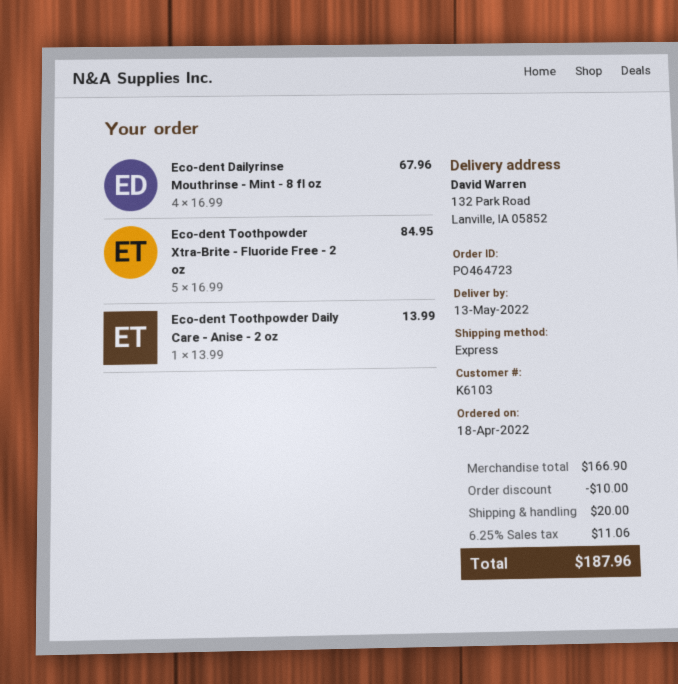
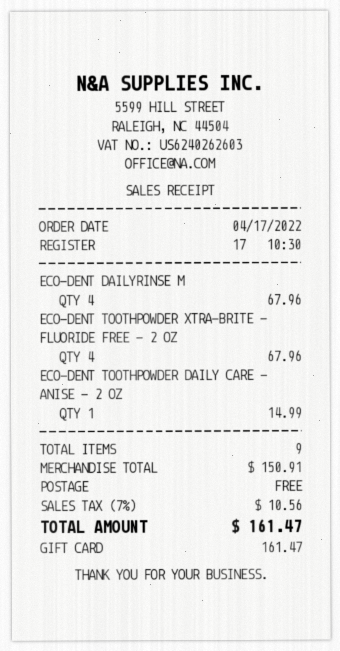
order date: 2022-04-18 -> 2022-04-17
Eco-dent Toothpowder Xtra-Brite - Fluoride Free - 2 oz: 5 for 84.95 -> 4 for 67.96
Eco-dent Toothpowder Daily Care - Anise - 2 oz: 1 for 13.99 -> 1 for 14.99
subtotal: 166.90 -> 150.91
discount: 10.00 -> none
shipping: 20.00 -> 0.00
tax: 6.25% = 11.06 -> 7% = 10.56
total: 187.96 -> 161.47

